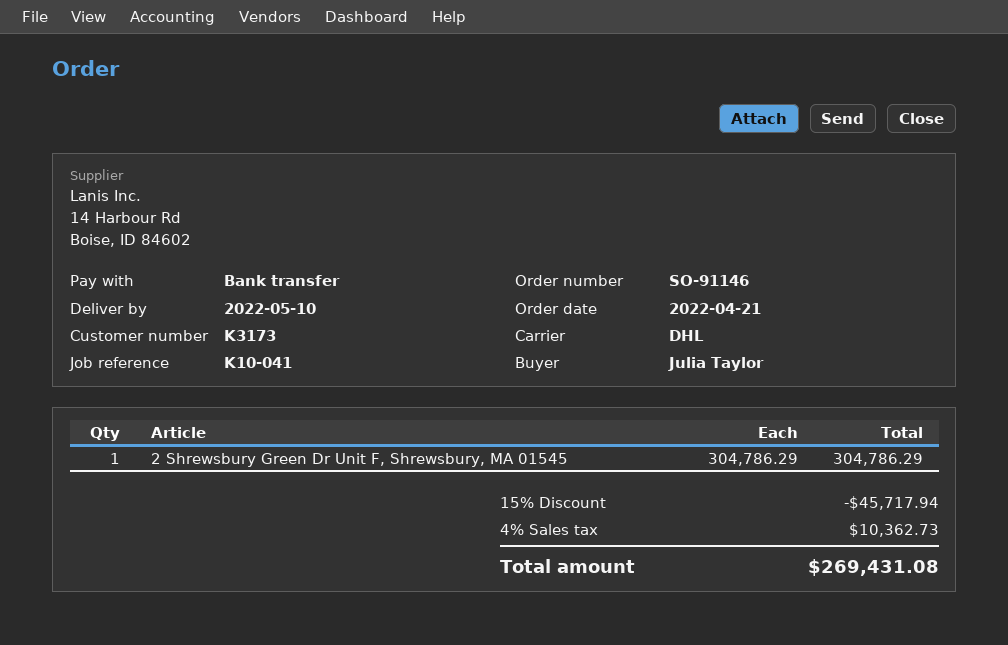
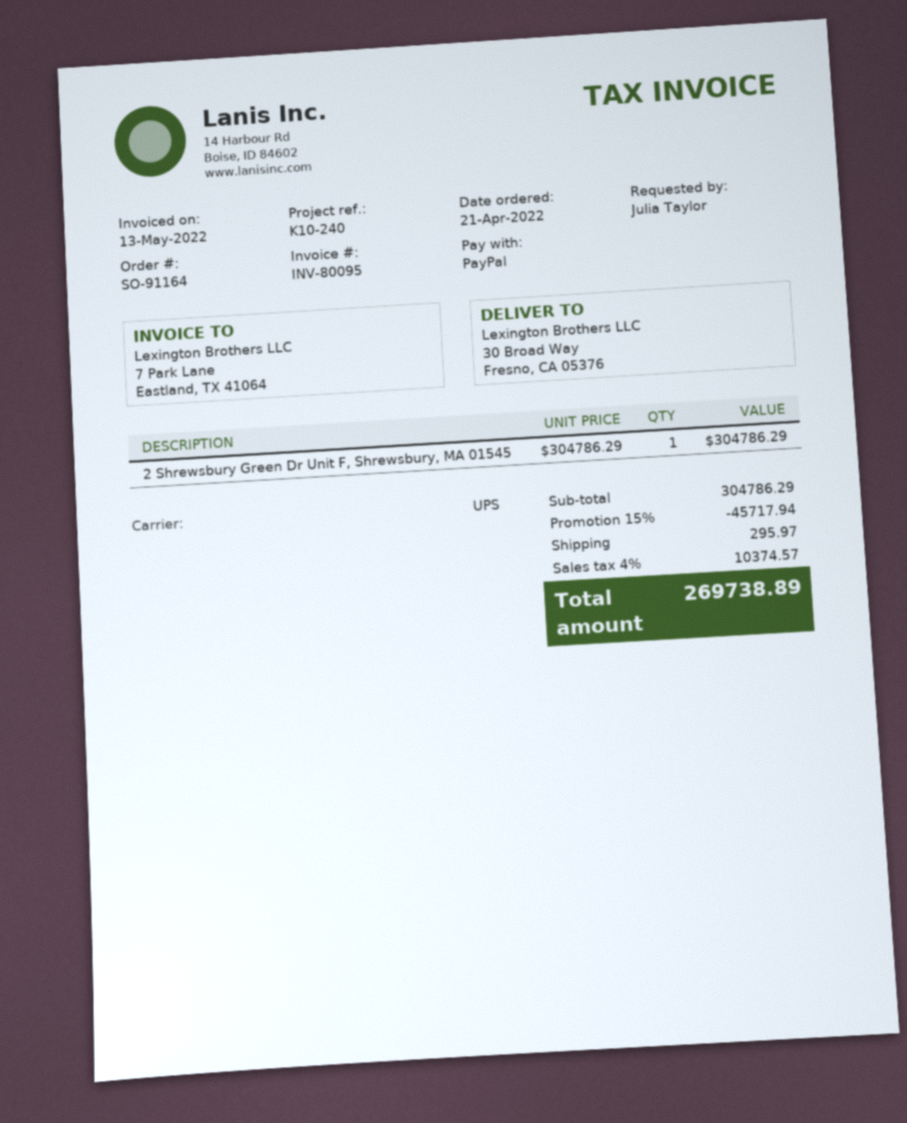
order number: SO-91146 -> SO-91164
reference: K10-041 -> K10-240
payment method: bank transfer -> PayPal
shipping method: DHL -> UPS
shipping: none -> 295.97
tax: 4% = 10362.73 -> 4% = 10374.57
total: 269431.08 -> 269738.89

